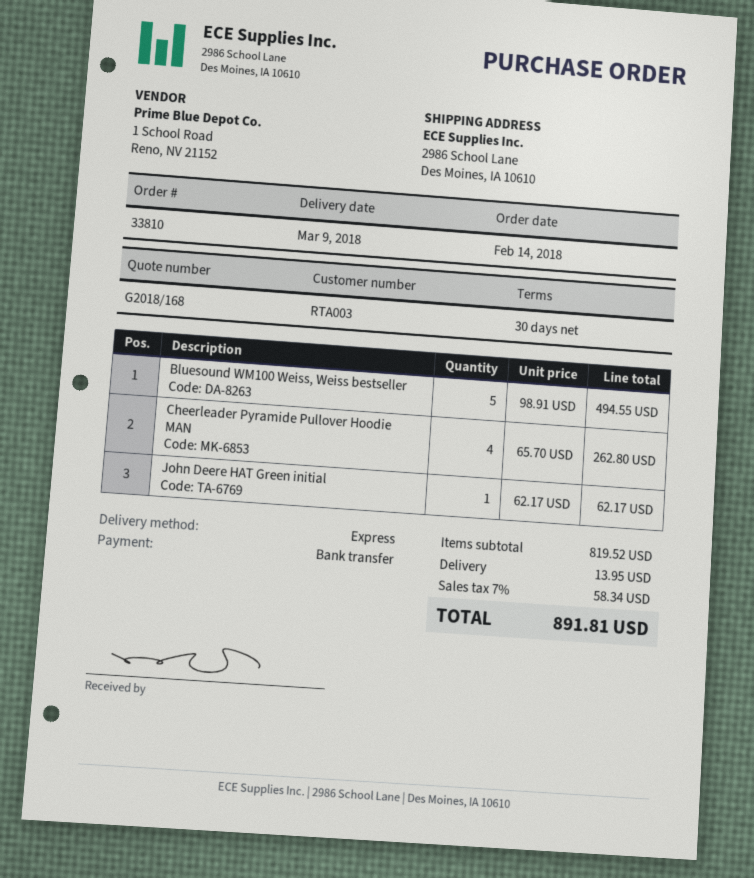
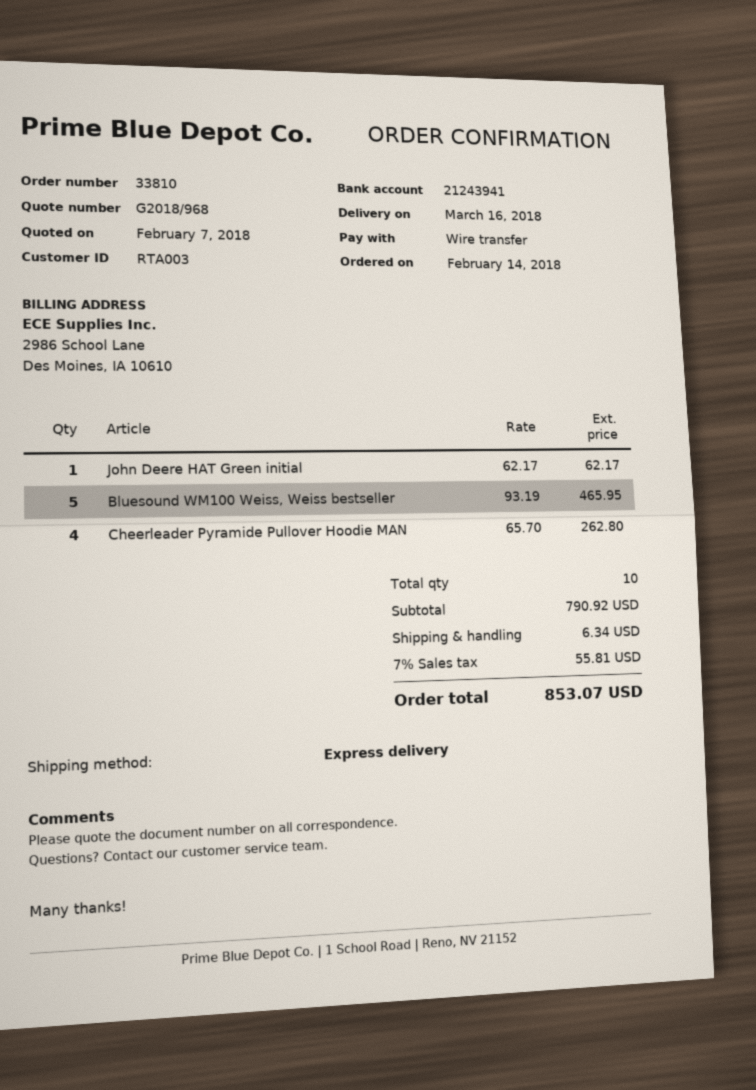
quote number: G2018/168 -> G2018/968
delivery date: 2018-03-09 -> 2018-03-16
Bluesound WM100 Weiss, Weiss bestseller: 5 x 98.91 = 494.55 -> 5 x 93.19 = 465.95
subtotal: 819.52 -> 790.92
shipping: 13.95 -> 6.34
tax: 7% = 58.34 -> 7% = 55.81
total: 891.81 -> 853.07

